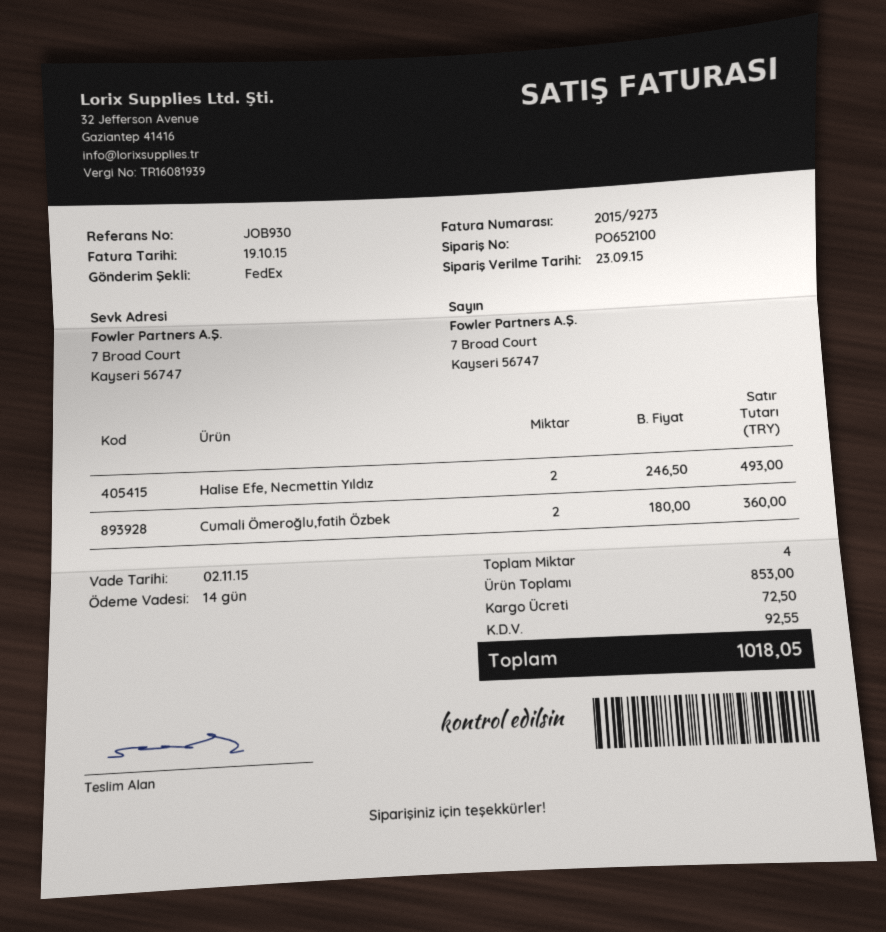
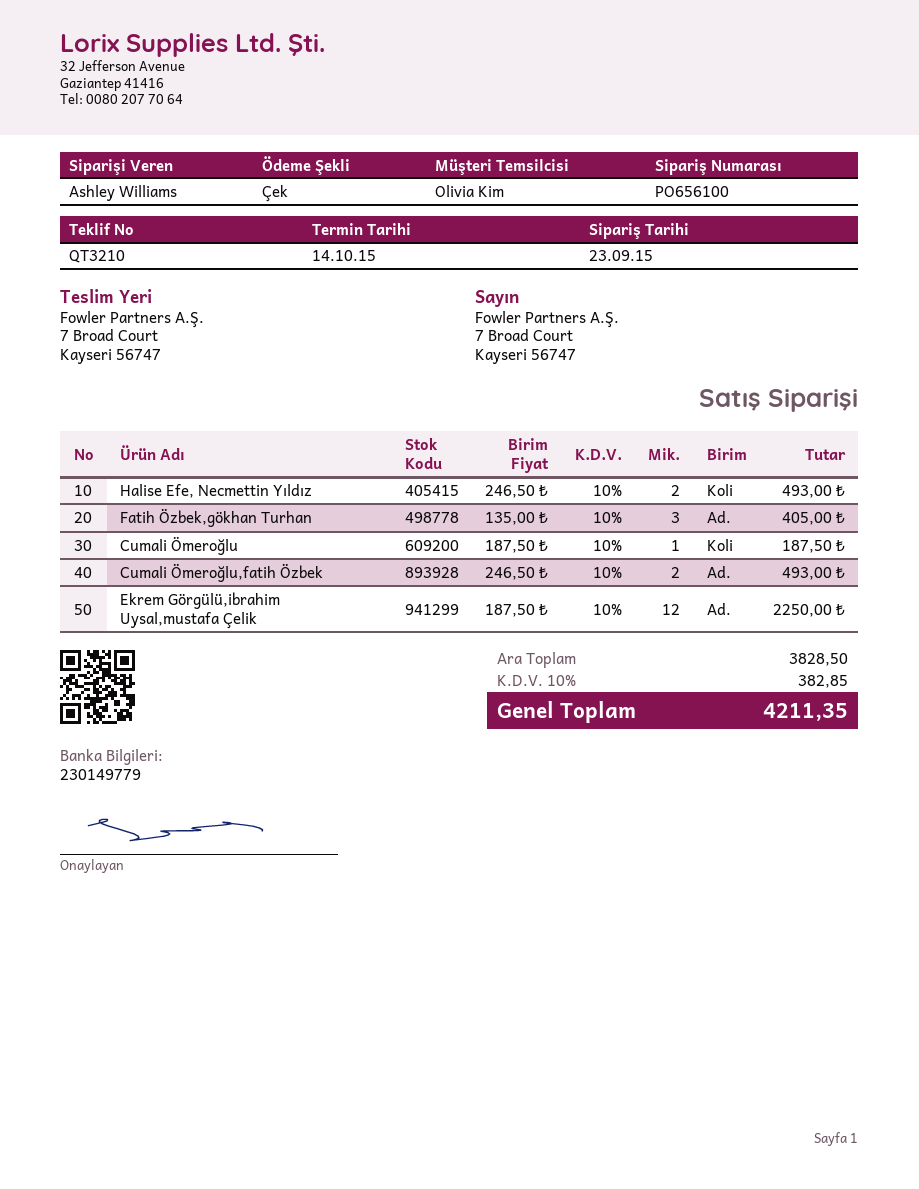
order number: PO652100 -> PO656100
Cumali Ömeroğlu,fatih Özbek: 2 x 180.00 = 360.00 -> 2 x 246.50 = 493.00
Fatih Özbek,gökhan Turhan: none -> 3 x 135.00 = 405.00
Cumali Ömeroğlu: none -> 1 x 187.50 = 187.50
Ekrem Görgülü,ibrahim Uysal,mustafa Çelik: none -> 12 x 187.50 = 2250.00
subtotal: 853.00 -> 3828.50
shipping: 72.50 -> none
tax: 92.55 -> 382.85
total: 1018.05 -> 4211.35

